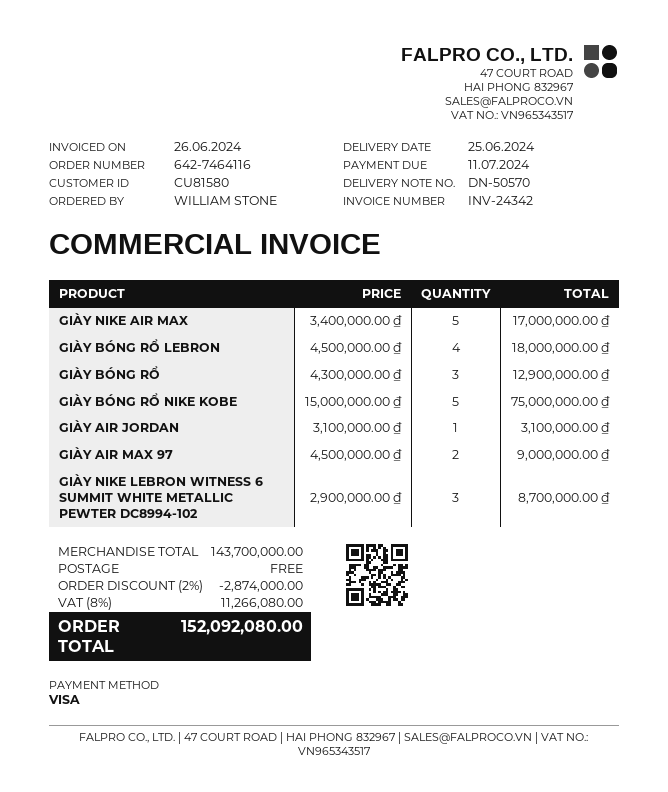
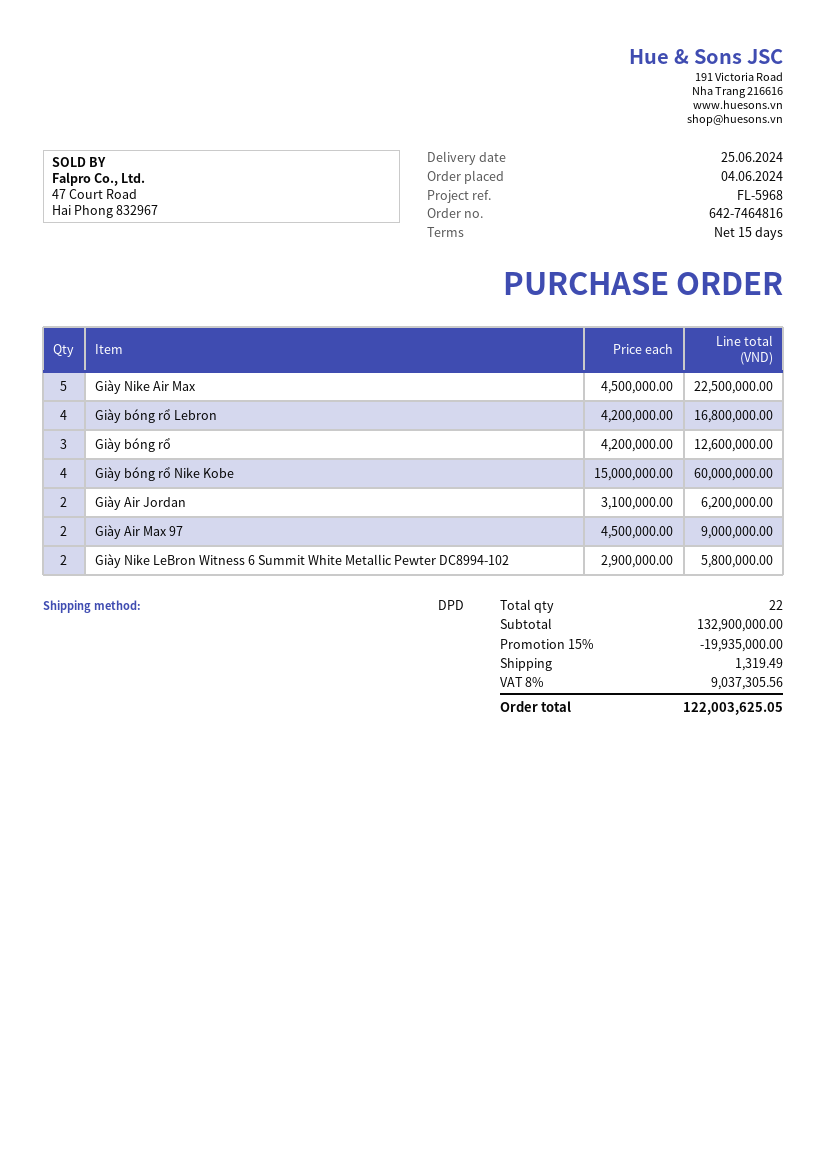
order number: 642-7464116 -> 642-7464816
GIÀY NIKE AIR MAX: 5 x 3400000.00 = 17000000.00 -> 5 x 4500000.00 = 22500000.00
GIÀY BÓNG RỔ LEBRON: 4 x 4500000.00 = 18000000.00 -> 4 x 4200000.00 = 16800000.00
GIÀY BÓNG RỔ: 3 x 4300000.00 = 12900000.00 -> 3 x 4200000.00 = 12600000.00
GIÀY BÓNG RỔ NIKE KOBE: 5 x 15000000.00 = 75000000.00 -> 4 x 15000000.00 = 60000000.00
GIÀY AIR JORDAN: 1 x 3100000.00 = 3100000.00 -> 2 x 3100000.00 = 6200000.00
GIÀY NIKE LEBRON WITNESS 6 SUMMIT WHITE METALLIC PEWTER DC8994-102: 3 x 2900000.00 = 8700000.00 -> 2 x 2900000.00 = 5800000.00
subtotal: 143700000.00 -> 132900000.00
discount: 2% = 2874000.00 -> 15% = 19935000.00
shipping: 0.00 -> 1319.49
tax: 8% = 11266080.00 -> 8% = 9037305.56
total: 152092080.00 -> 122003625.05

